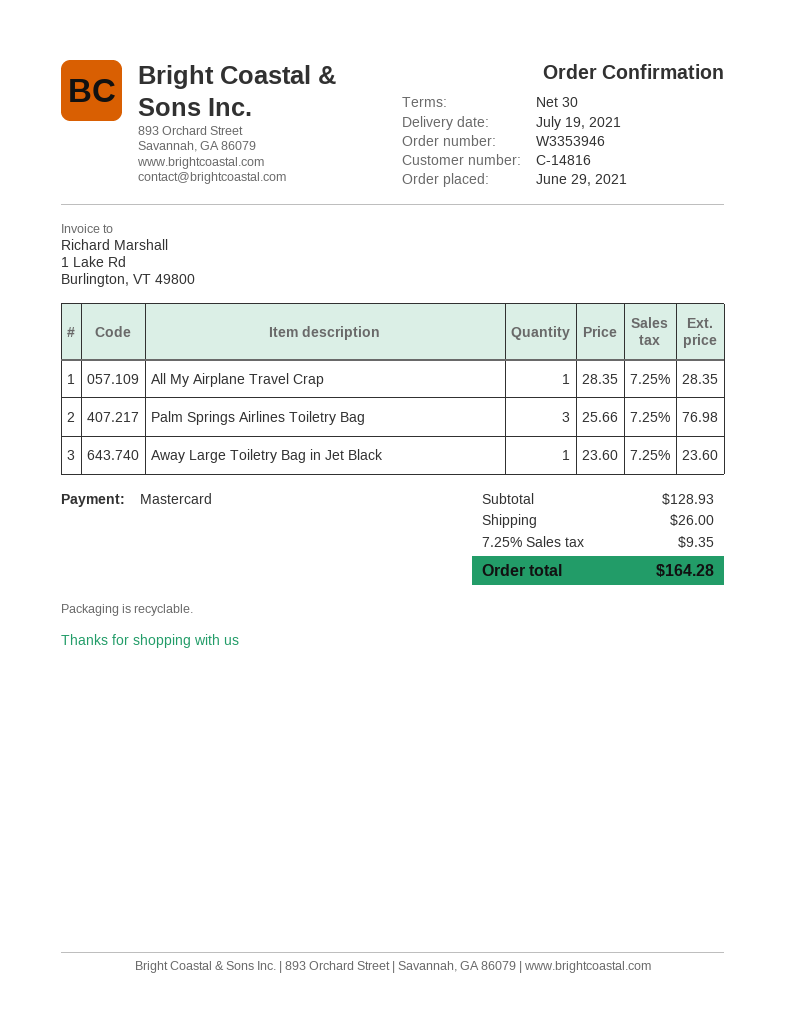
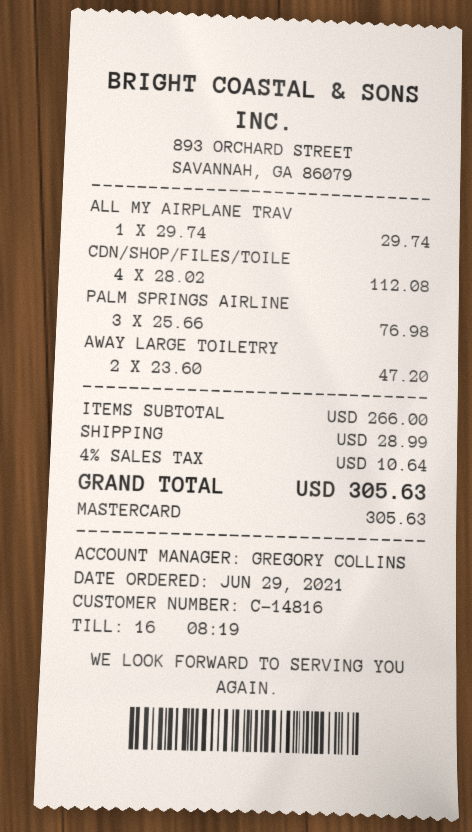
All My Airplane Travel Crap: 1 x 28.35 = 28.35 -> 1 x 29.74 = 29.74
Away Large Toiletry Bag in Jet Black: 1 x 23.60 = 23.60 -> 2 x 23.60 = 47.20
CDN/SHOP/FILES/TOILE: none -> 4 x 28.02 = 112.08
subtotal: 128.93 -> 266.00
shipping: 26.00 -> 28.99
tax: 7.25% = 9.35 -> 4% = 10.64
total: 164.28 -> 305.63

